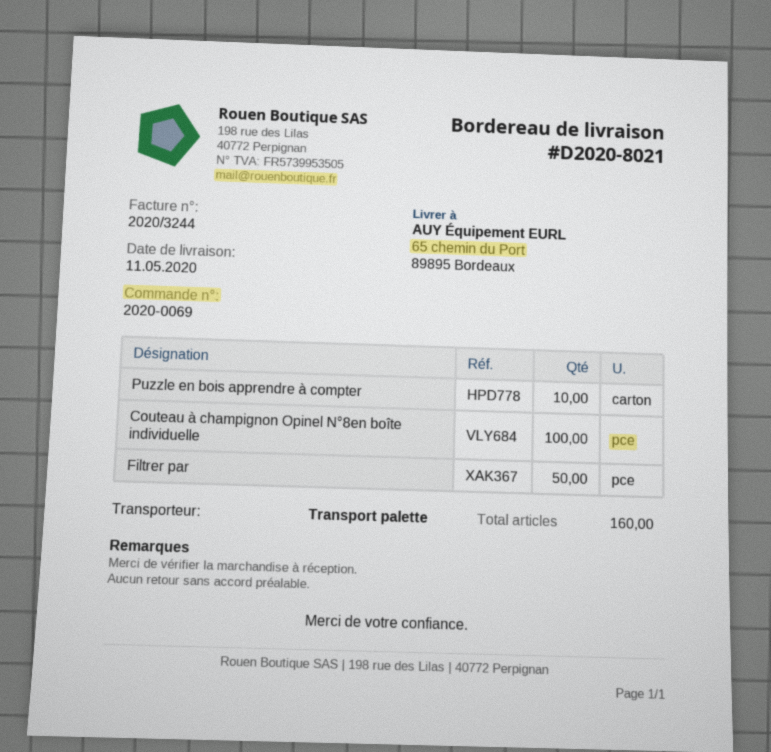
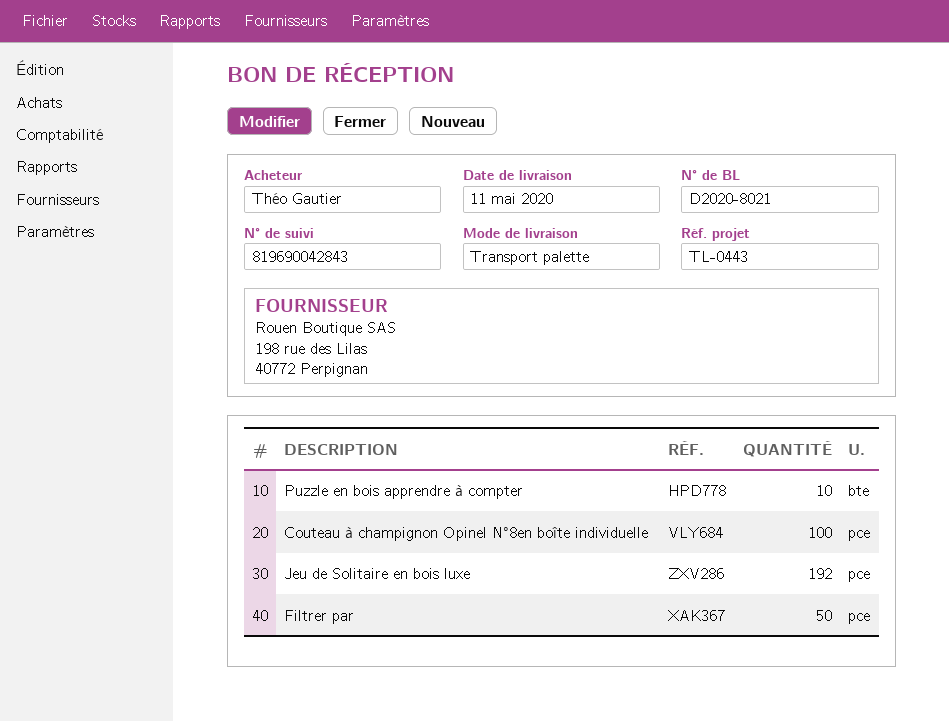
Jeu de Solitaire en bois luxe: none -> 192

